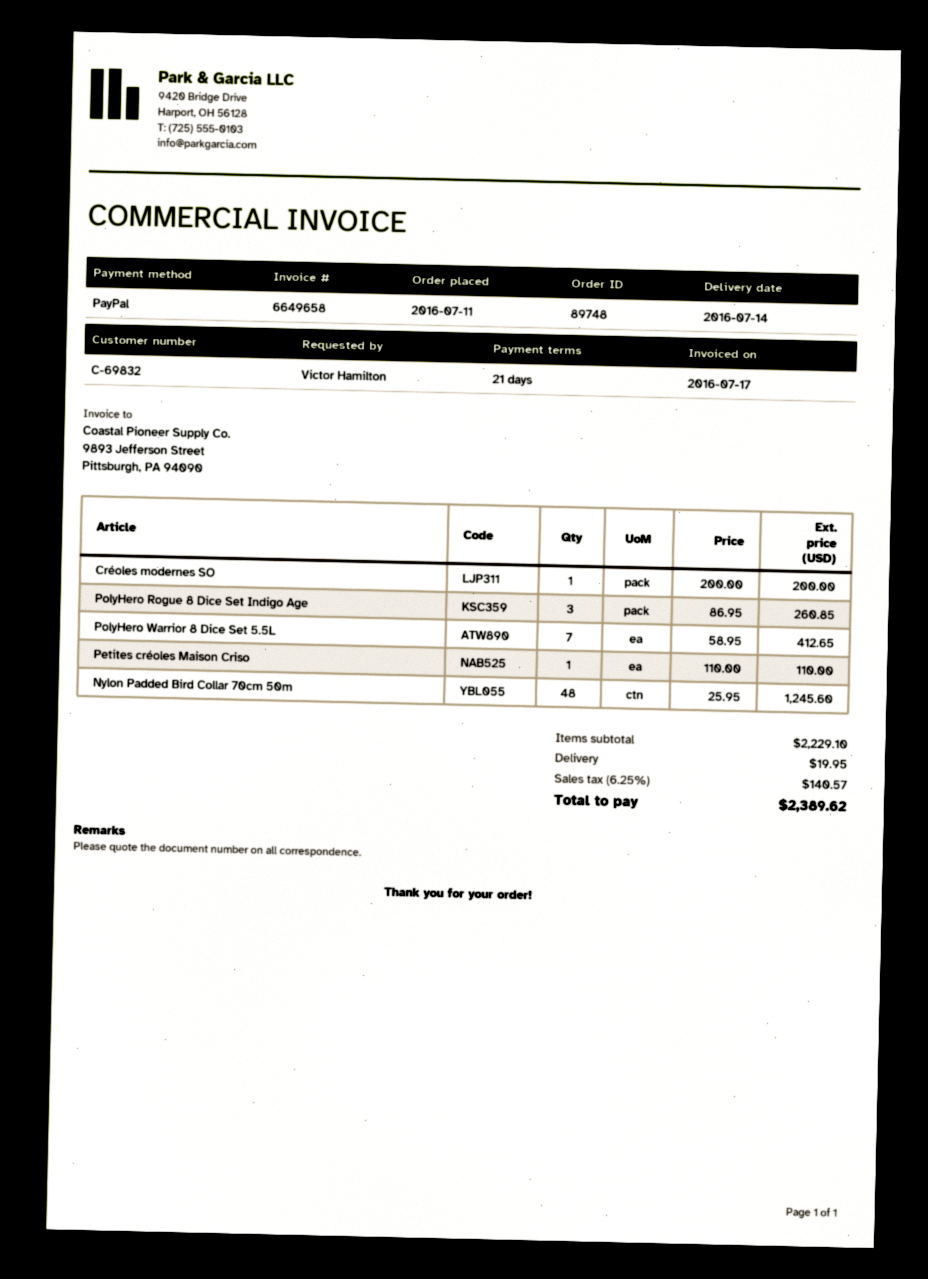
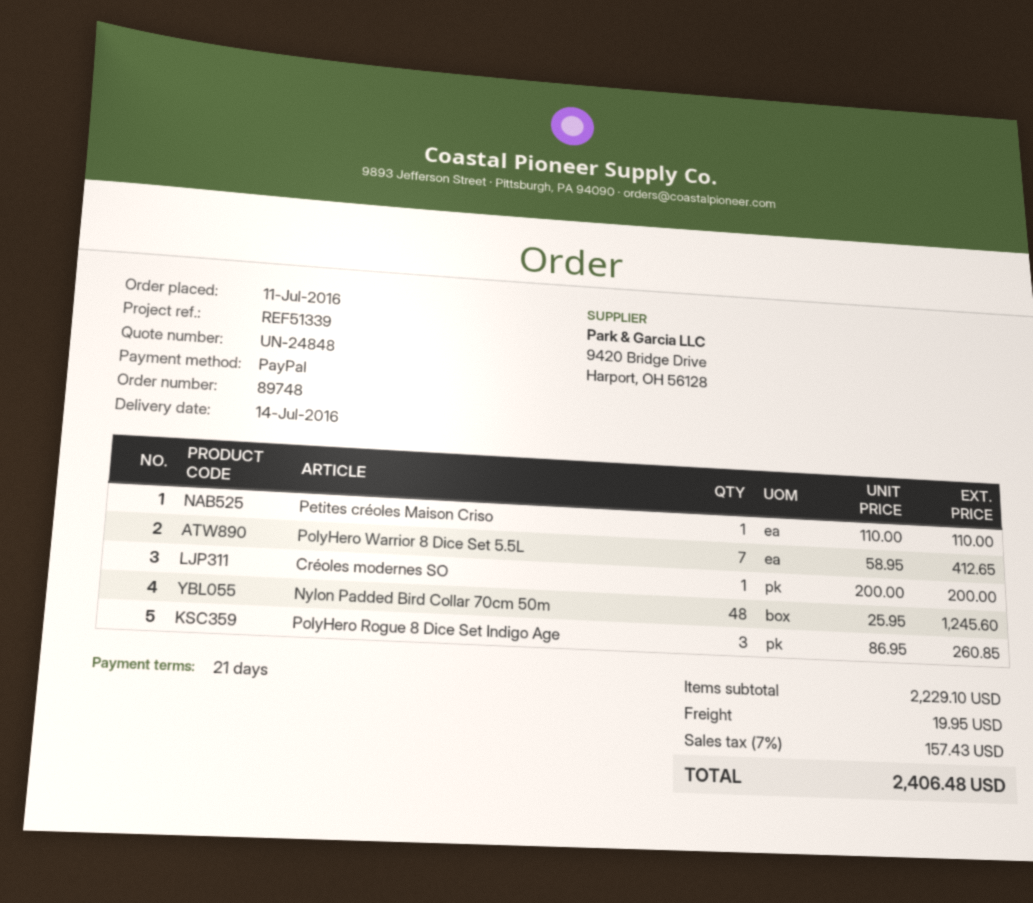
tax: 6.25% = 140.57 -> 7% = 157.43
total: 2389.62 -> 2406.48

